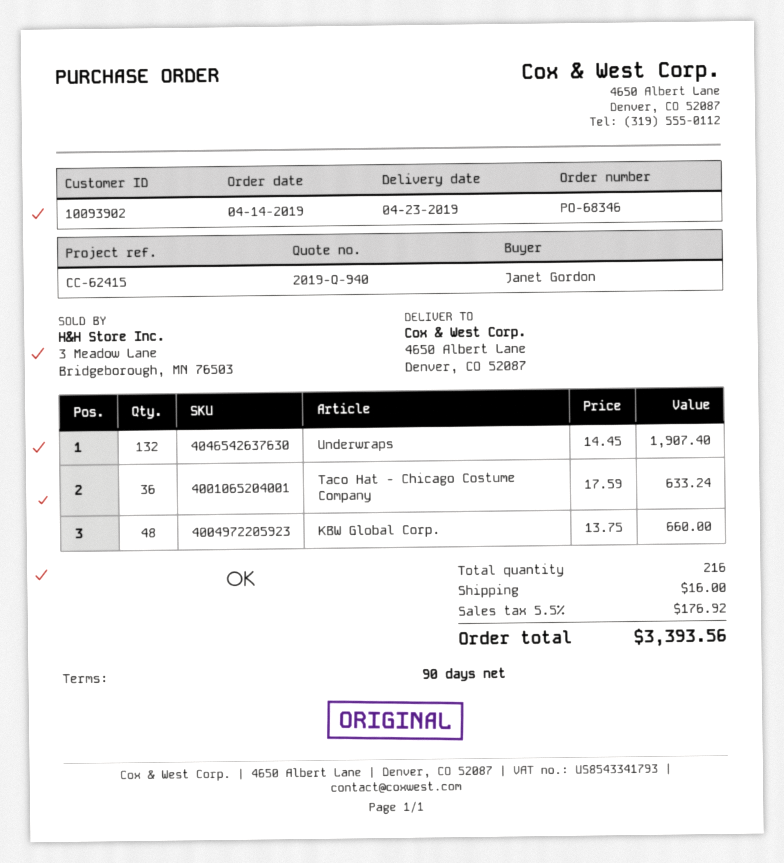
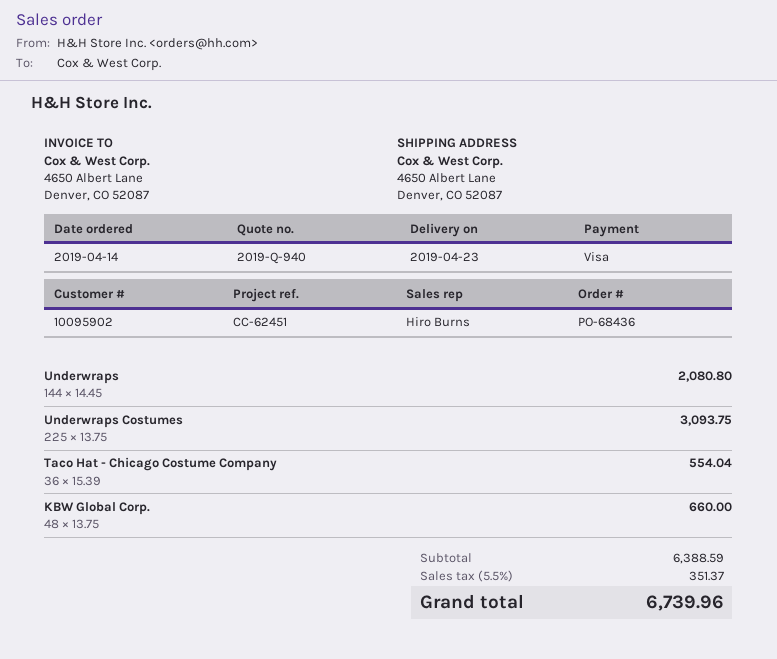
order number: PO-68346 -> PO-68436
customer number: 10093902 -> 10095902
reference: CC-62415 -> CC-62451
Underwraps: 132 x 14.45 = 1907.40 -> 144 x 14.45 = 2080.80
Taco Hat - Chicago Costume Company: 36 x 17.59 = 633.24 -> 36 x 15.39 = 554.04
Underwraps Costumes: none -> 225 x 13.75 = 3093.75
shipping: 16.00 -> none
tax: 5.5% = 176.92 -> 5.5% = 351.37
total: 3393.56 -> 6739.96

